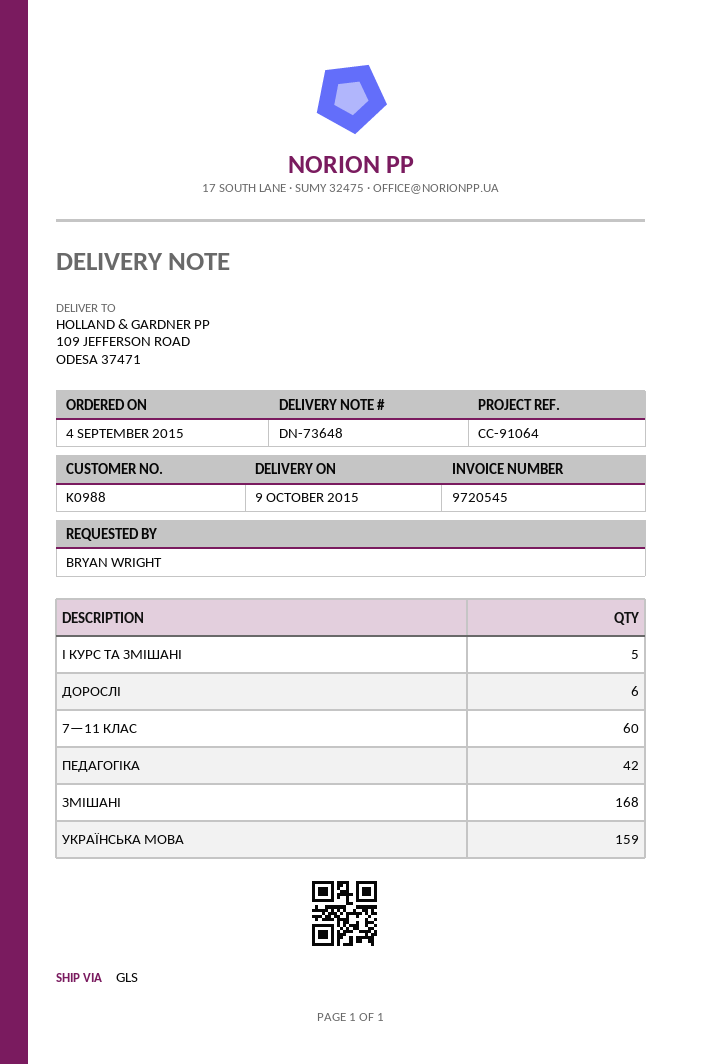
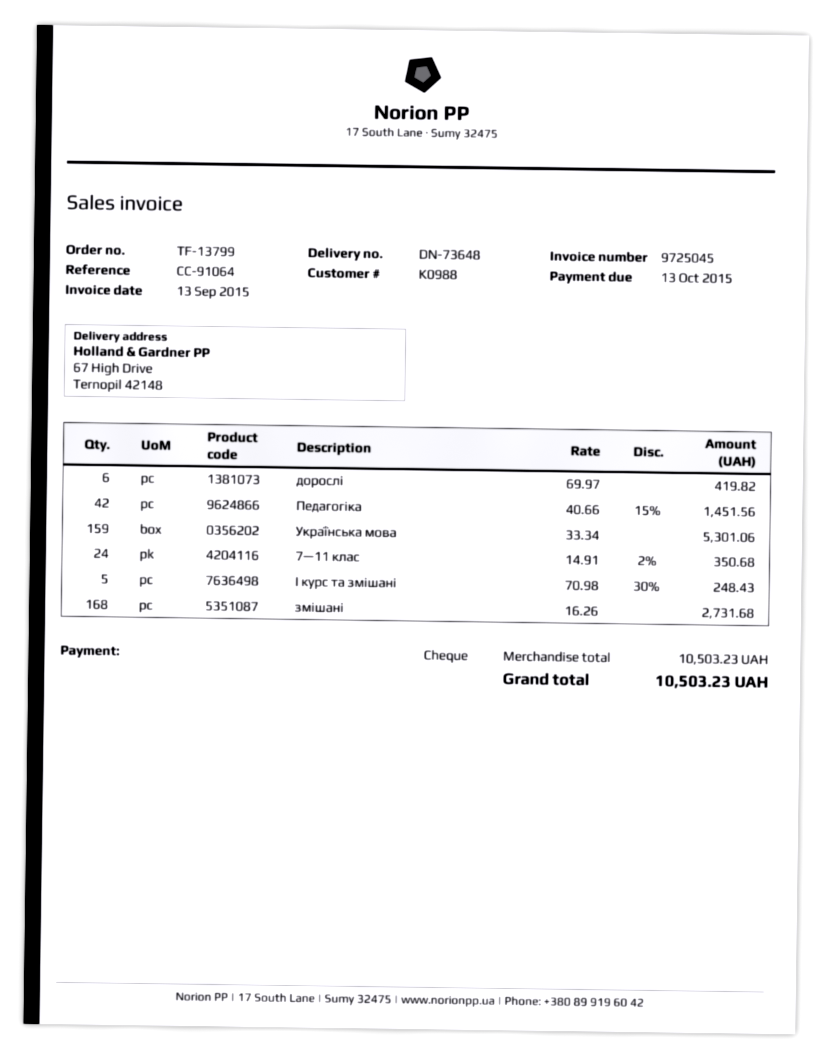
invoice number: 9720545 -> 9725045
ship to: 109 JEFFERSON ROAD, ODESA 37471 -> 67 High Drive, Ternopil 42148
7—11 КЛАС: 60 -> 24

